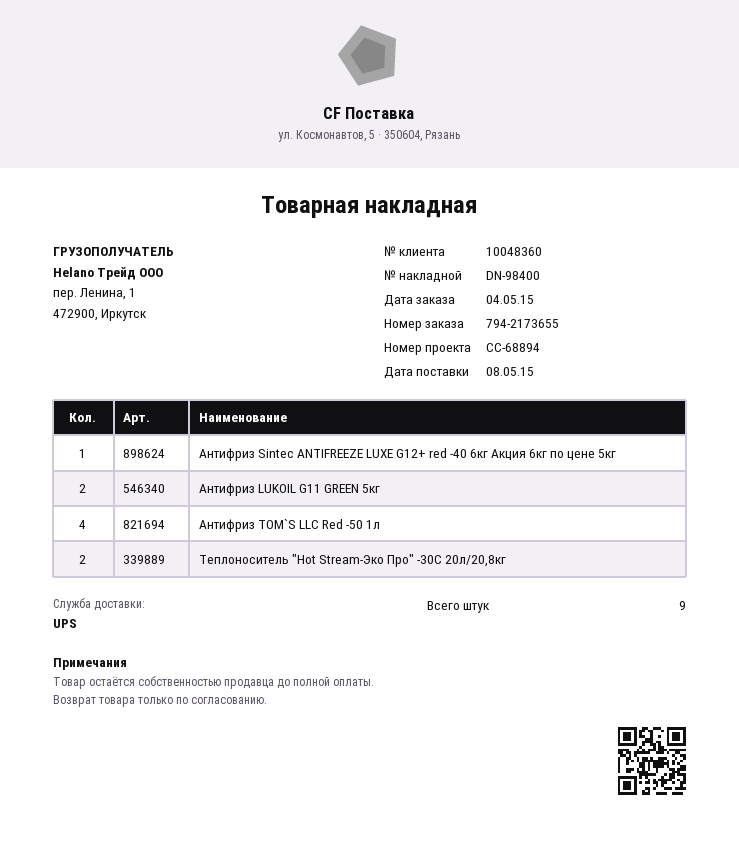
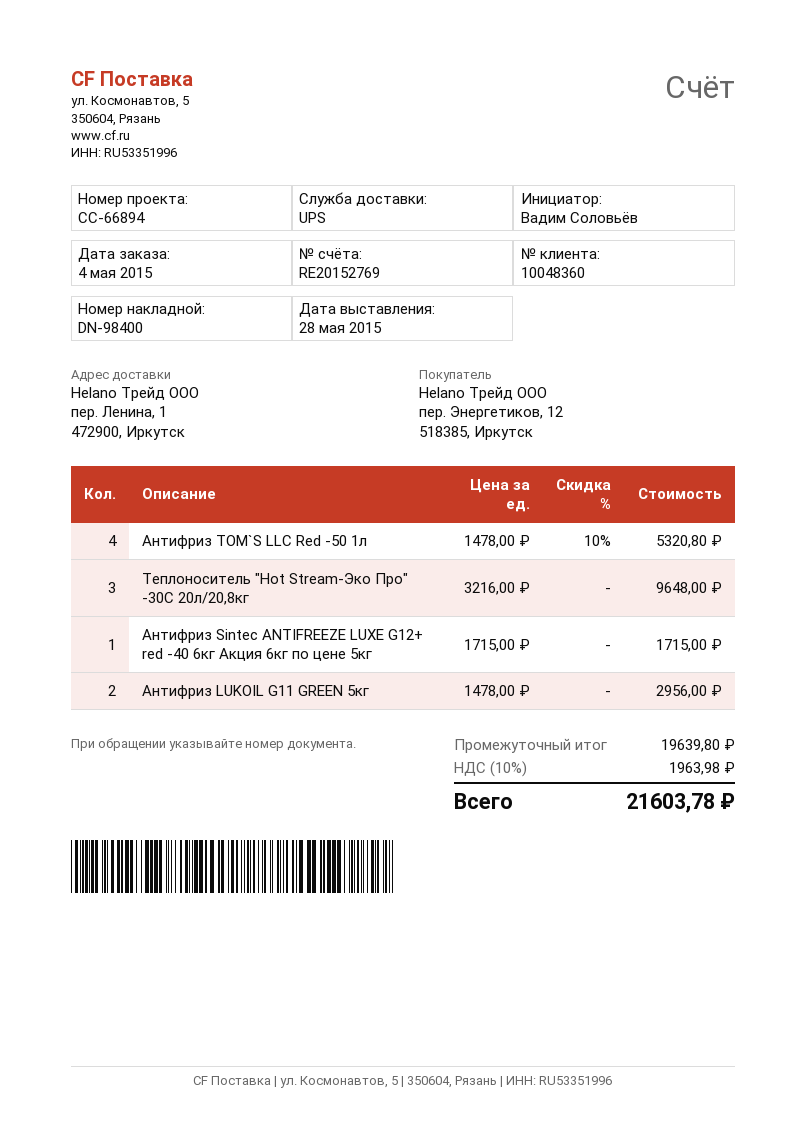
reference: CC-68894 -> CC-66894
Теплоноситель "Hot Stream-Эко Про" -30C 20л/20,8кг: 2 -> 3

